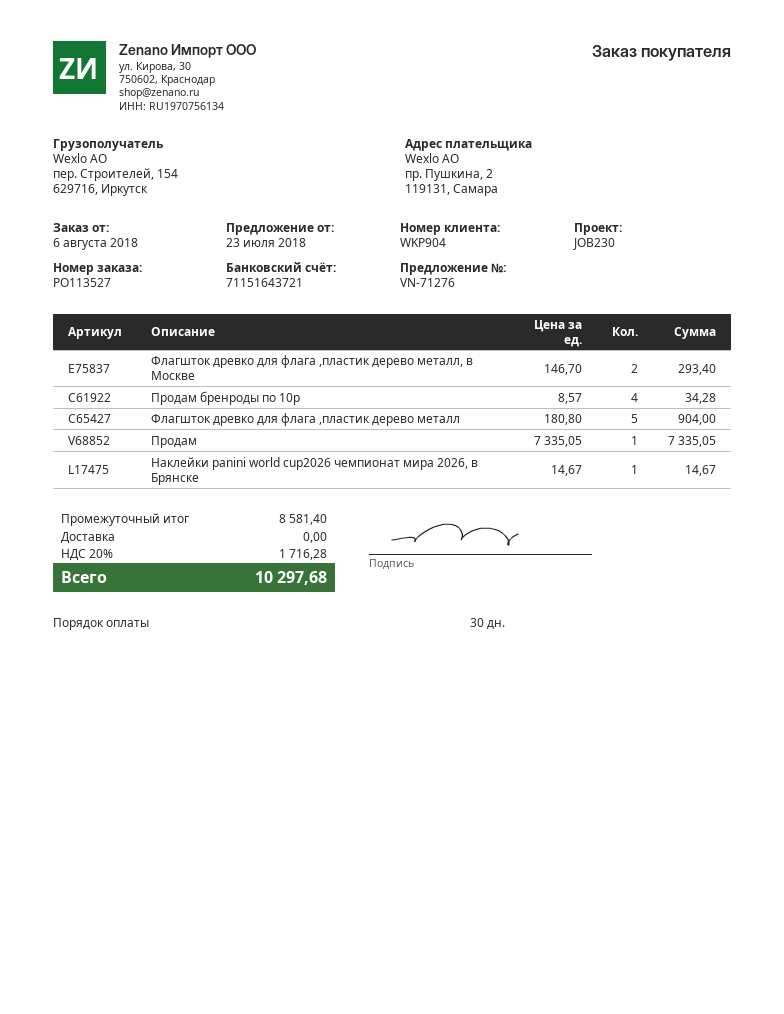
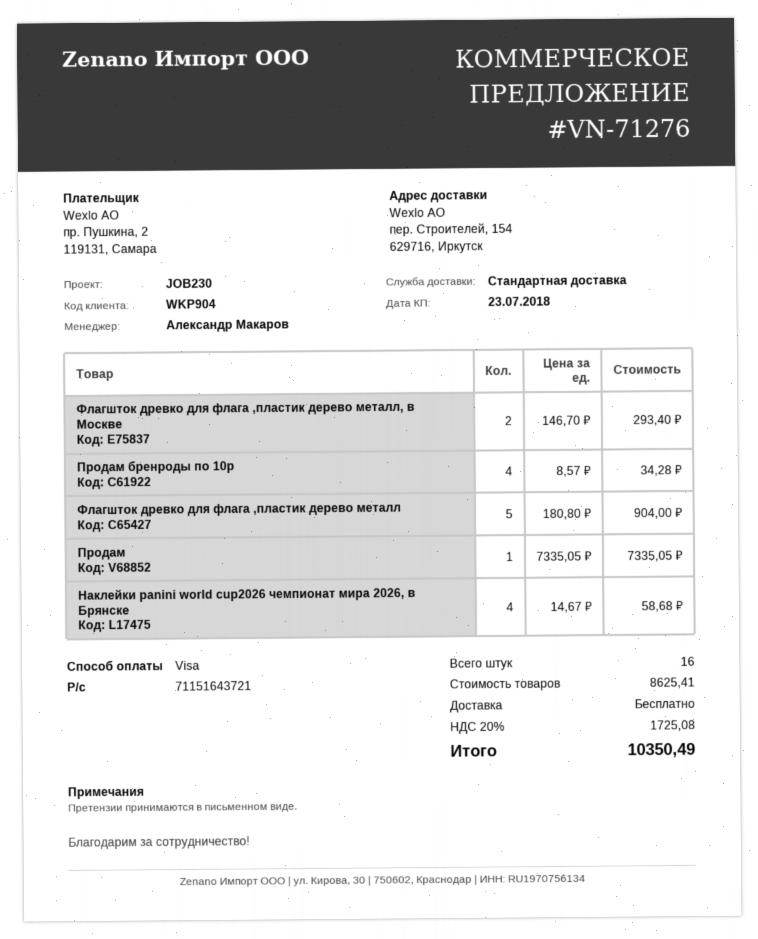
Наклейки panini world cup2026 чемпионат мира 2026, в Брянске: 1 x 14.67 = 14.67 -> 4 x 14.67 = 58.68
subtotal: 8581.40 -> 8625.41
tax: 20% = 1716.28 -> 20% = 1725.08
total: 10297.68 -> 10350.49

